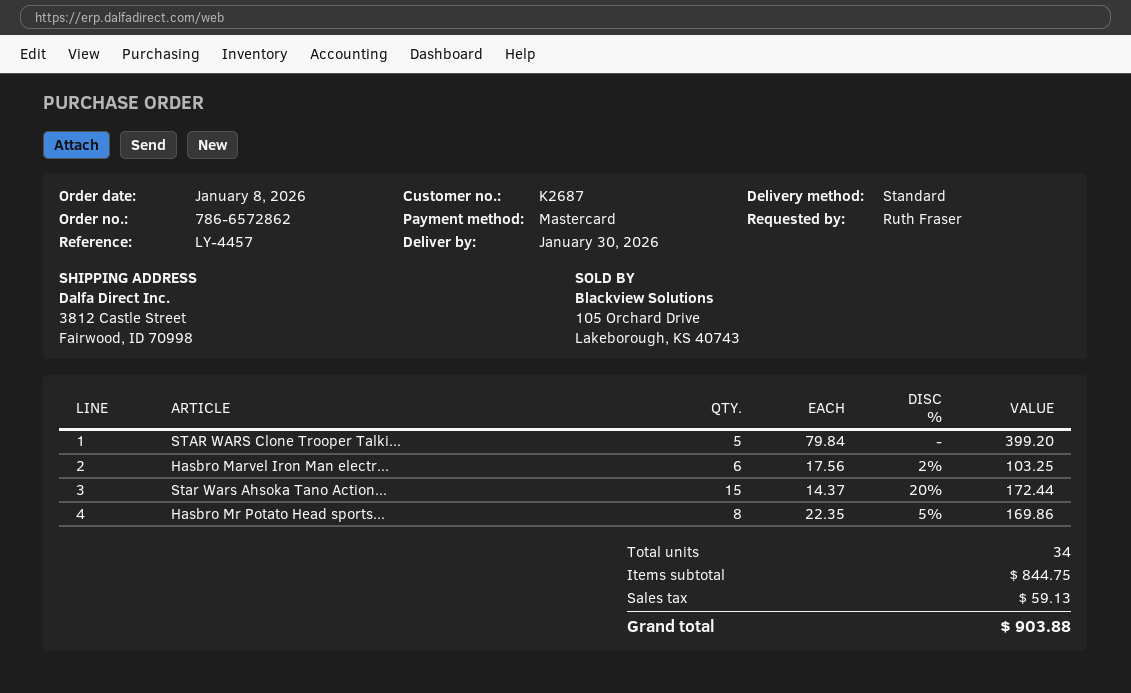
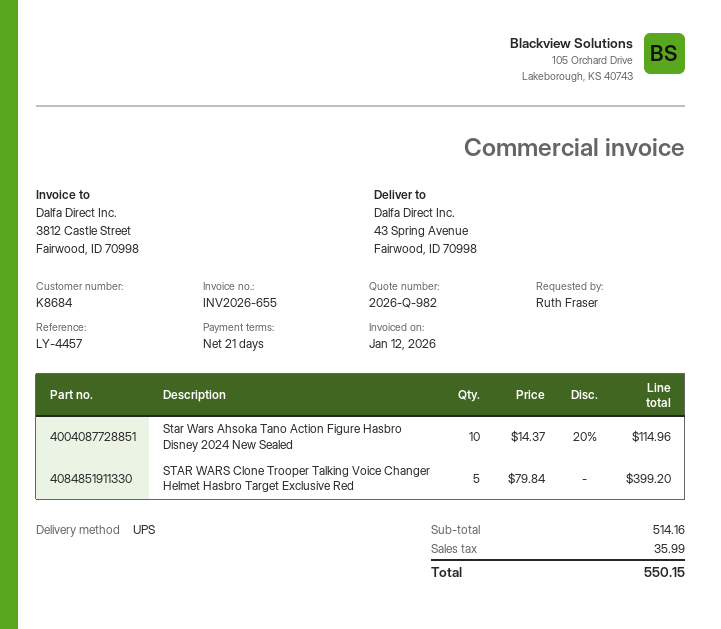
customer number: K2687 -> K8684
shipping method: standard -> UPS
ship to: 3812 Castle Street, Fairwood, ID 70998 -> 43 Spring Avenue, Fairwood, ID 70998
Hasbro Marvel Iron Man electr...: 6 x 17.56 - 2% = 103.25 -> none
Star Wars Ahsoka Tano Action...: 15 x 14.37 - 20% = 172.44 -> 10 x 14.37 - 20% = 114.96
Hasbro Mr Potato Head sports...: 8 x 22.35 - 5% = 169.86 -> none
subtotal: 844.75 -> 514.16
tax: 59.13 -> 35.99
total: 903.88 -> 550.15

